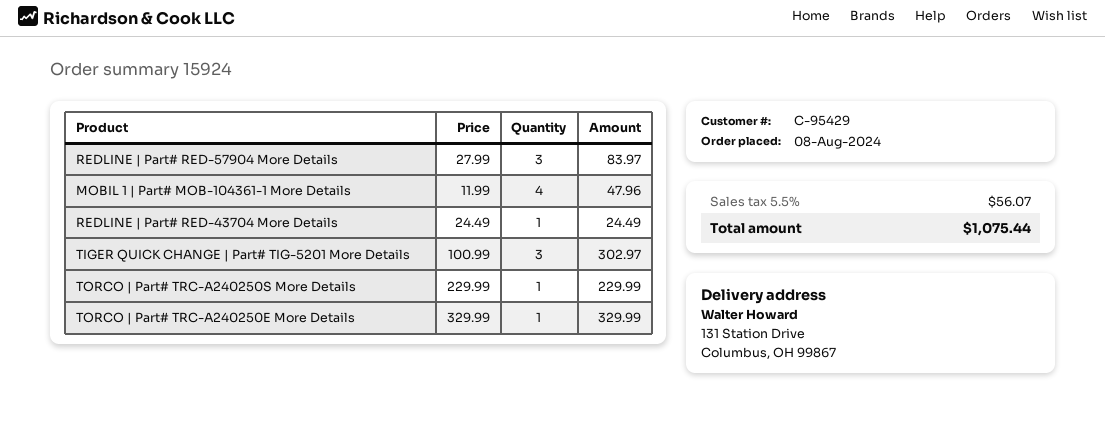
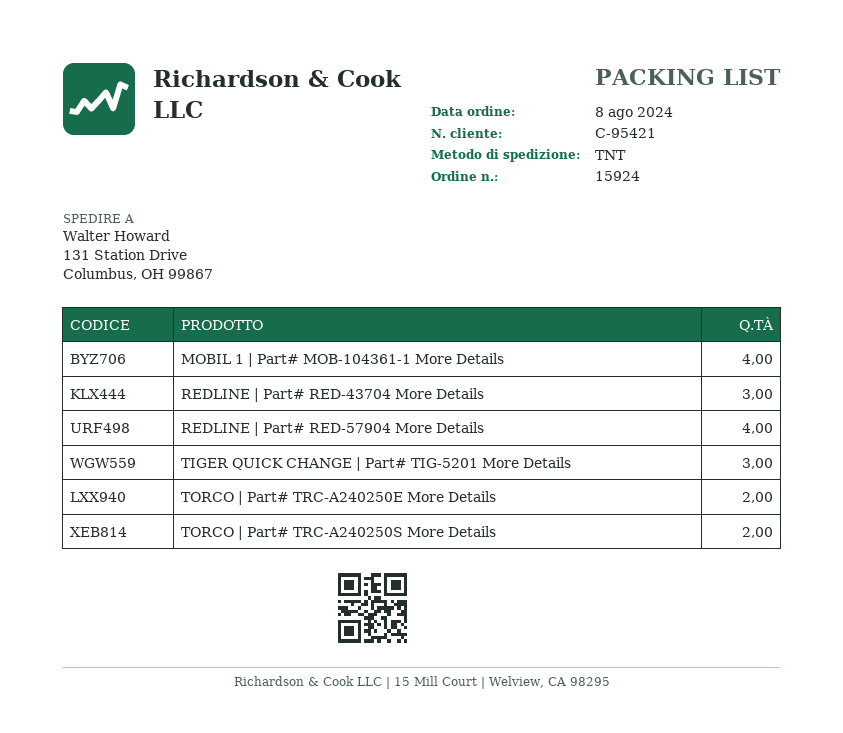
customer number: C-95429 -> C-95421
REDLINE | Part# RED-57904 More Details: 3 -> 4
REDLINE | Part# RED-43704 More Details: 1 -> 3
TORCO | Part# TRC-A240250S More Details: 1 -> 2
TORCO | Part# TRC-A240250E More Details: 1 -> 2

